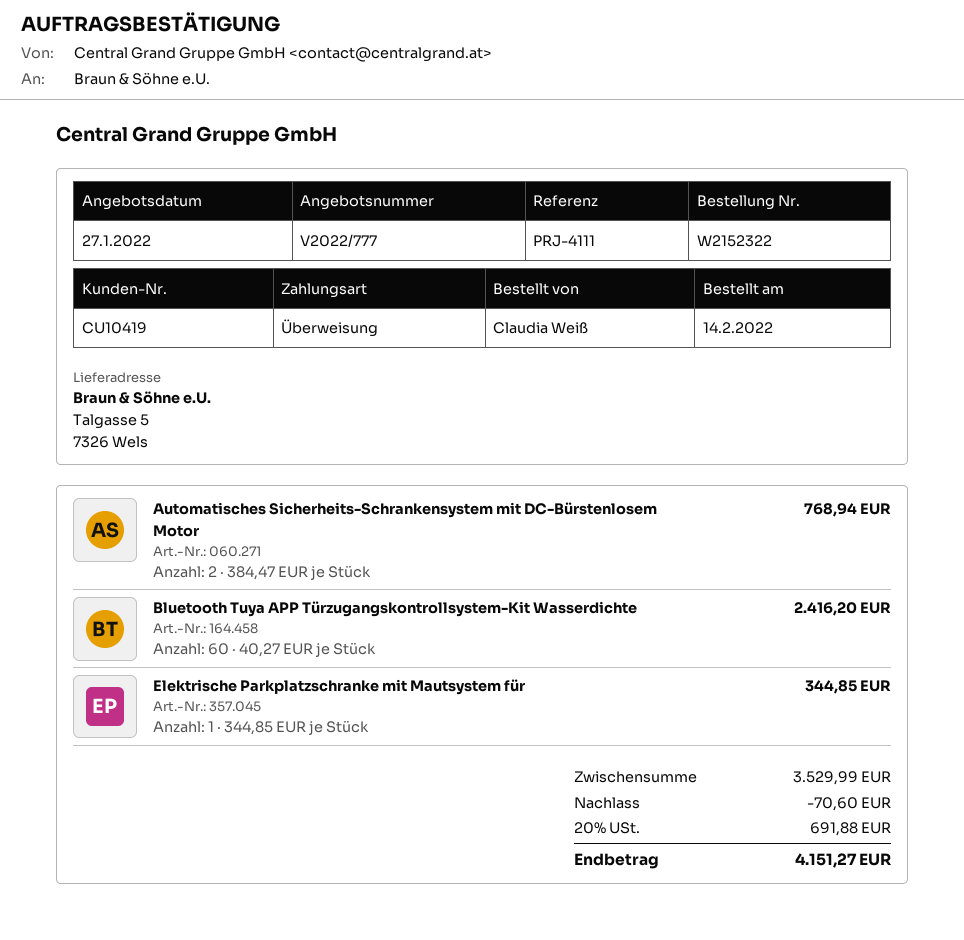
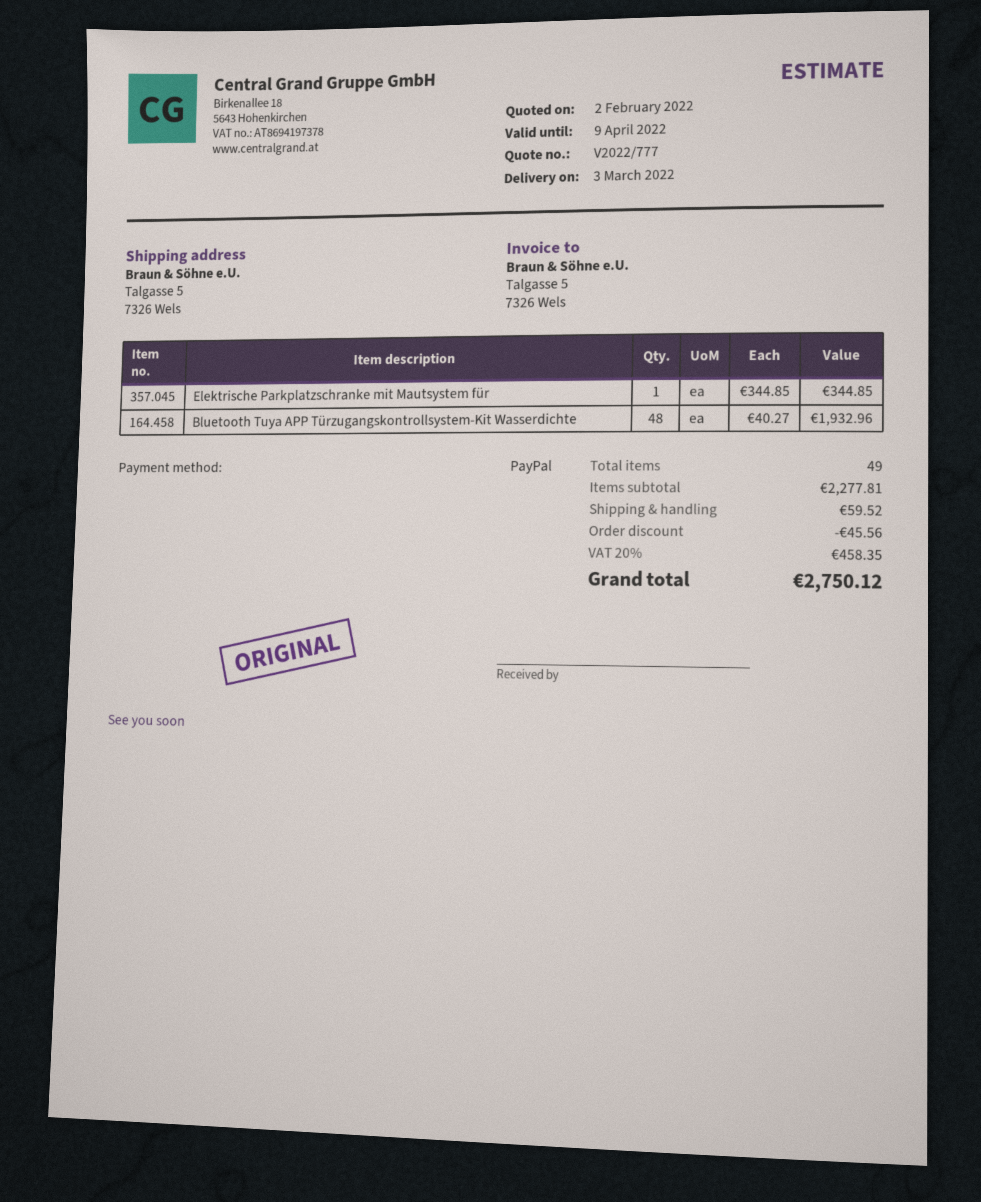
quote date: 2022-01-27 -> 2022-02-02
payment method: bank transfer -> PayPal
Automatisches Sicherheits-Schrankensystem mit DC-Bürstenlosem Motor: 2 x 384.47 = 768.94 -> none
Bluetooth Tuya APP Türzugangskontrollsystem-Kit Wasserdichte: 60 x 40.27 = 2416.20 -> 48 x 40.27 = 1932.96
subtotal: 3529.99 -> 2277.81
discount: 70.60 -> 45.56
shipping: none -> 59.52
tax: 20% = 691.88 -> 20% = 458.35
total: 4151.27 -> 2750.12

